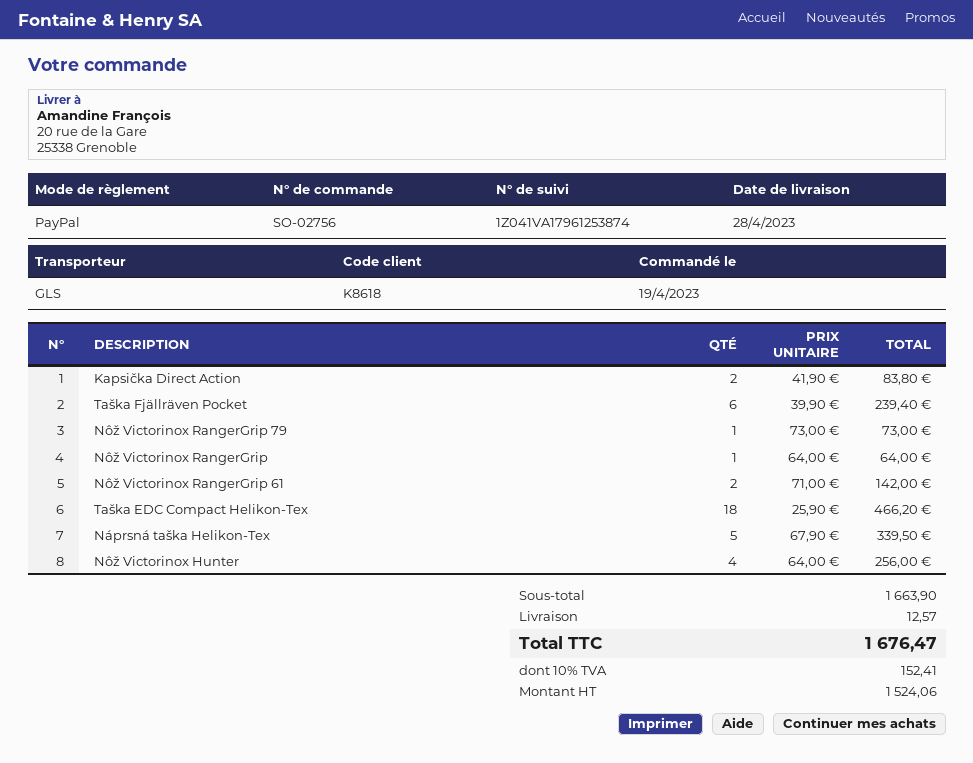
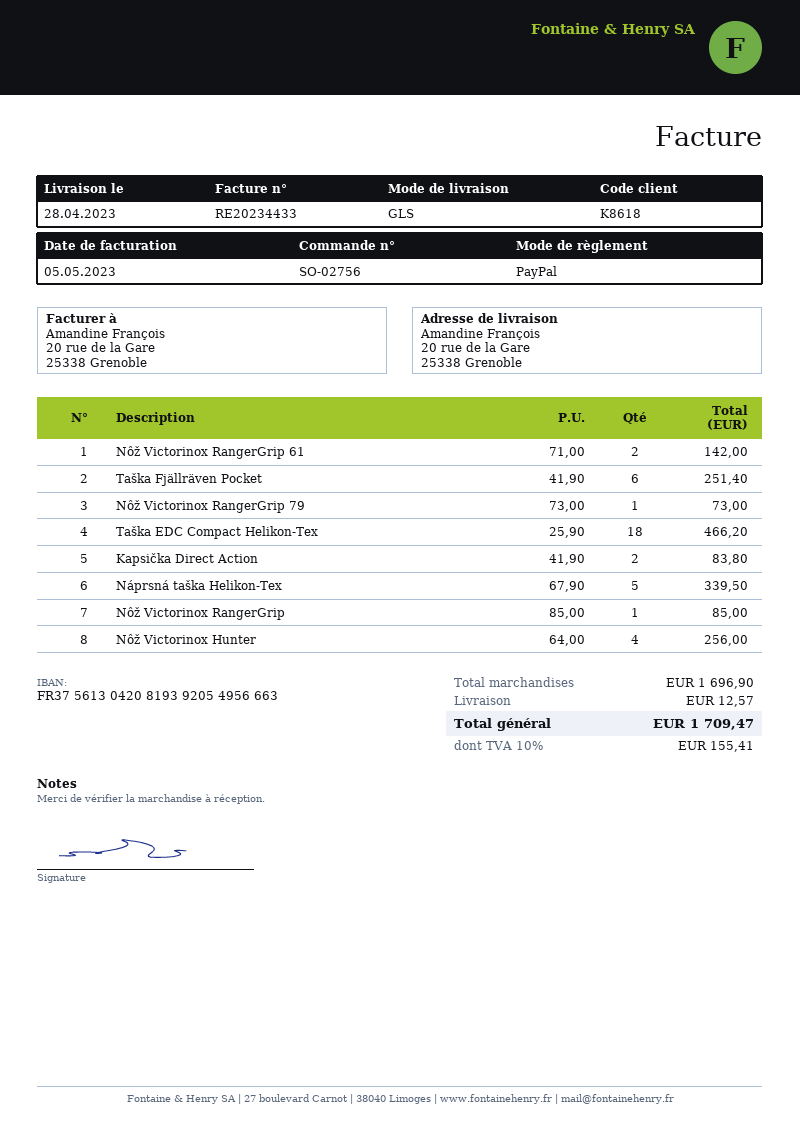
Taška Fjällräven Pocket: 6 x 39.90 = 239.40 -> 6 x 41.90 = 251.40
Nôž Victorinox RangerGrip: 1 x 64.00 = 64.00 -> 1 x 85.00 = 85.00
subtotal: 1663.90 -> 1696.90
tax: 10% = 152.41 -> 10% = 155.41
total: 1676.47 -> 1709.47

